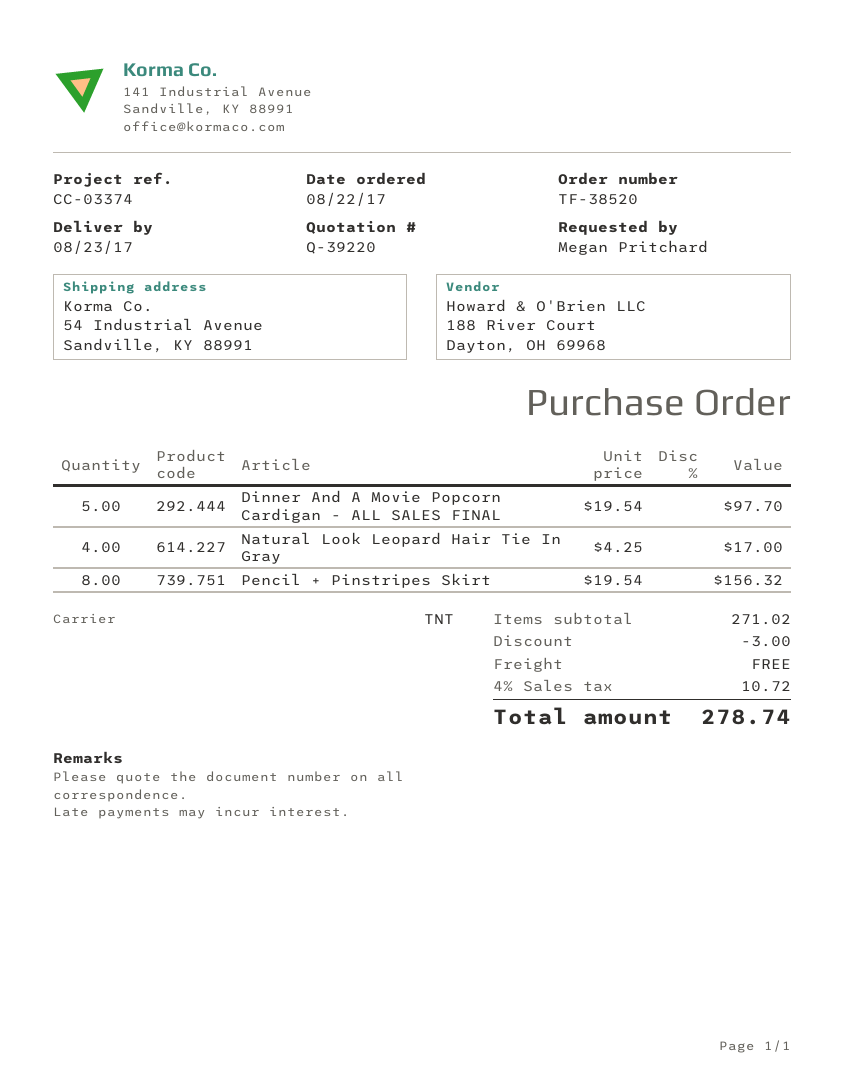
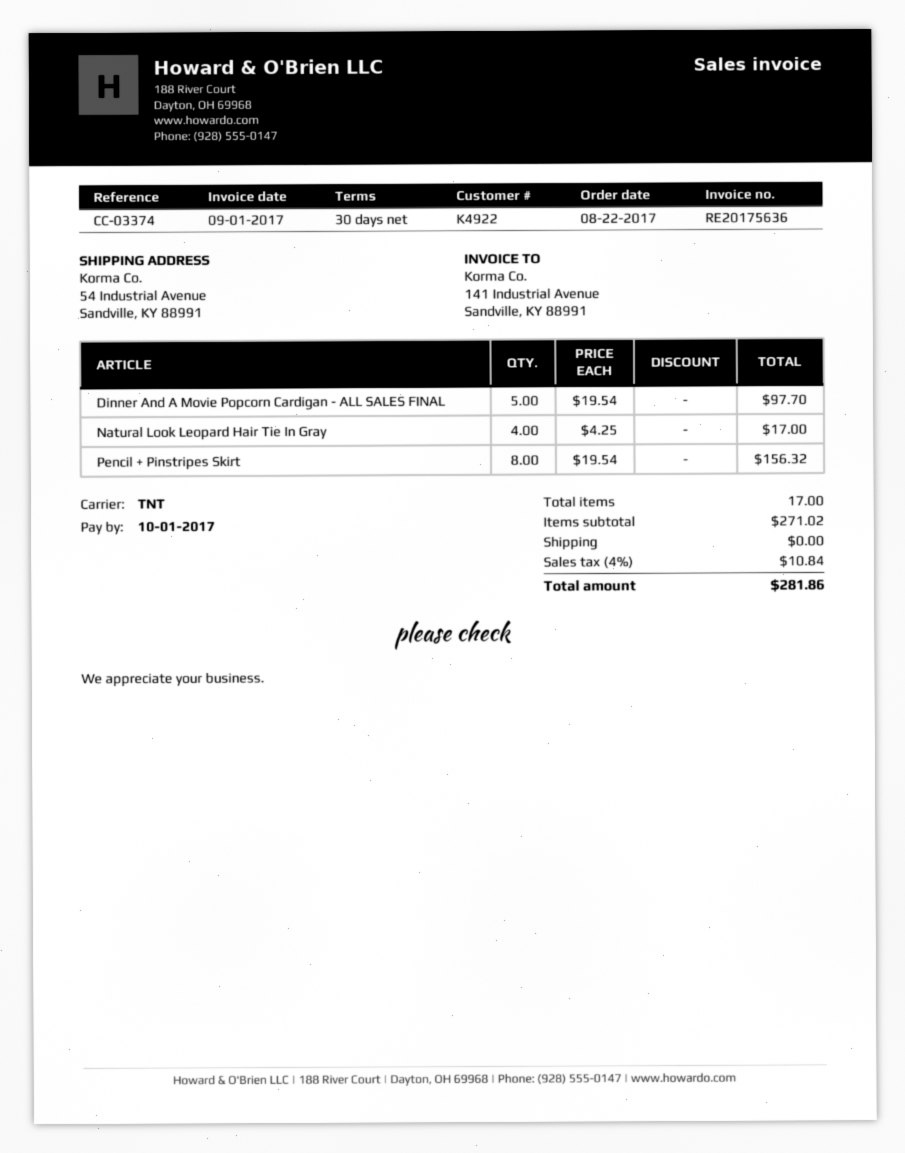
discount: 3.00 -> none
tax: 4% = 10.72 -> 4% = 10.84
total: 278.74 -> 281.86

